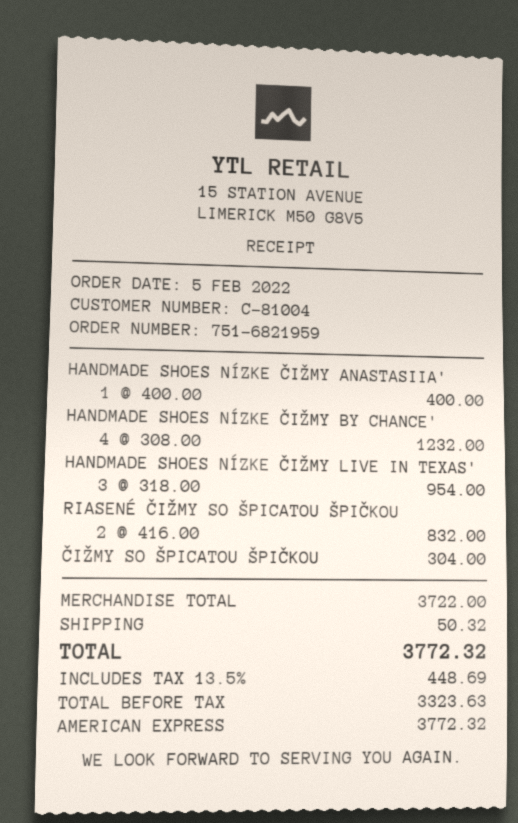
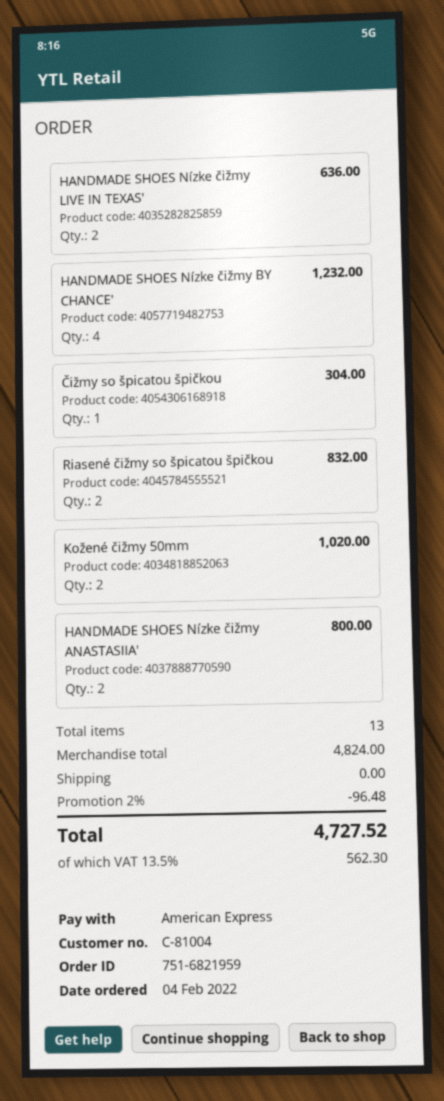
order date: 2022-02-05 -> 2022-02-04
HANDMADE SHOES NÍZKE ČIŽMY ANASTASIIA': 1 for 400.00 -> 2 for 800.00
HANDMADE SHOES NÍZKE ČIŽMY LIVE IN TEXAS': 3 for 954.00 -> 2 for 636.00
Kožené čižmy 50mm: none -> 2 for 1020.00
subtotal: 3722.00 -> 4824.00
discount: none -> 2% = 96.48
shipping: 50.32 -> 0.00
tax: 13.5% = 448.69 -> 13.5% = 562.30
total: 3772.32 -> 4727.52

